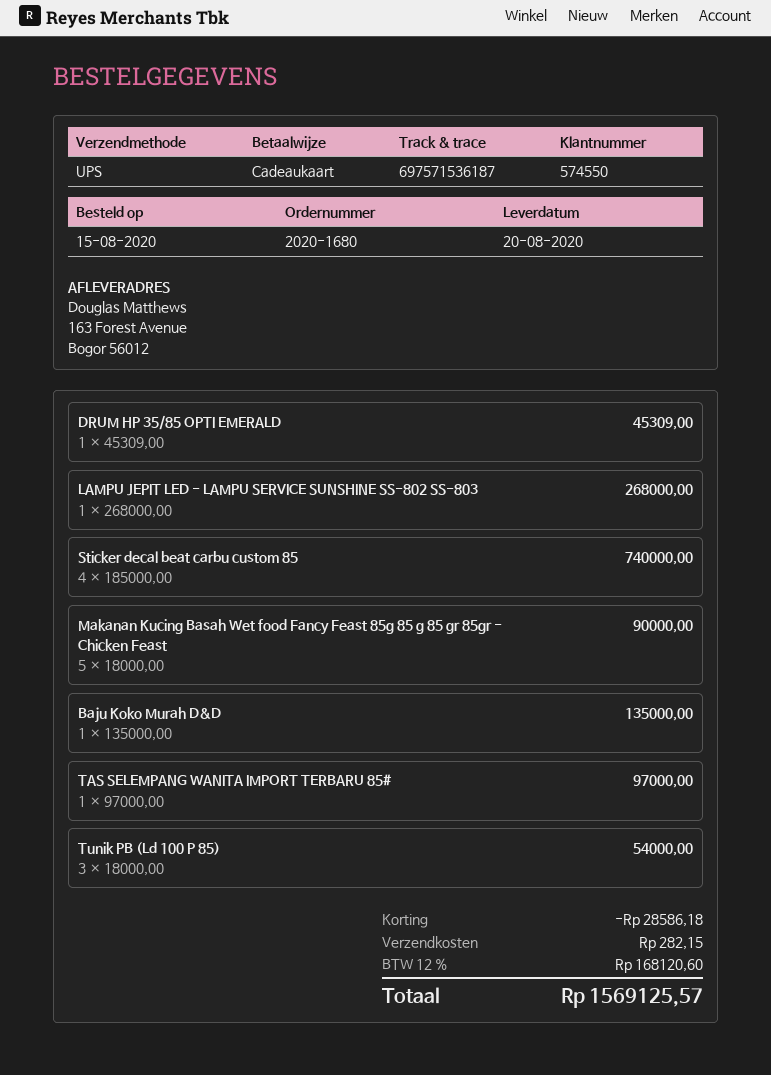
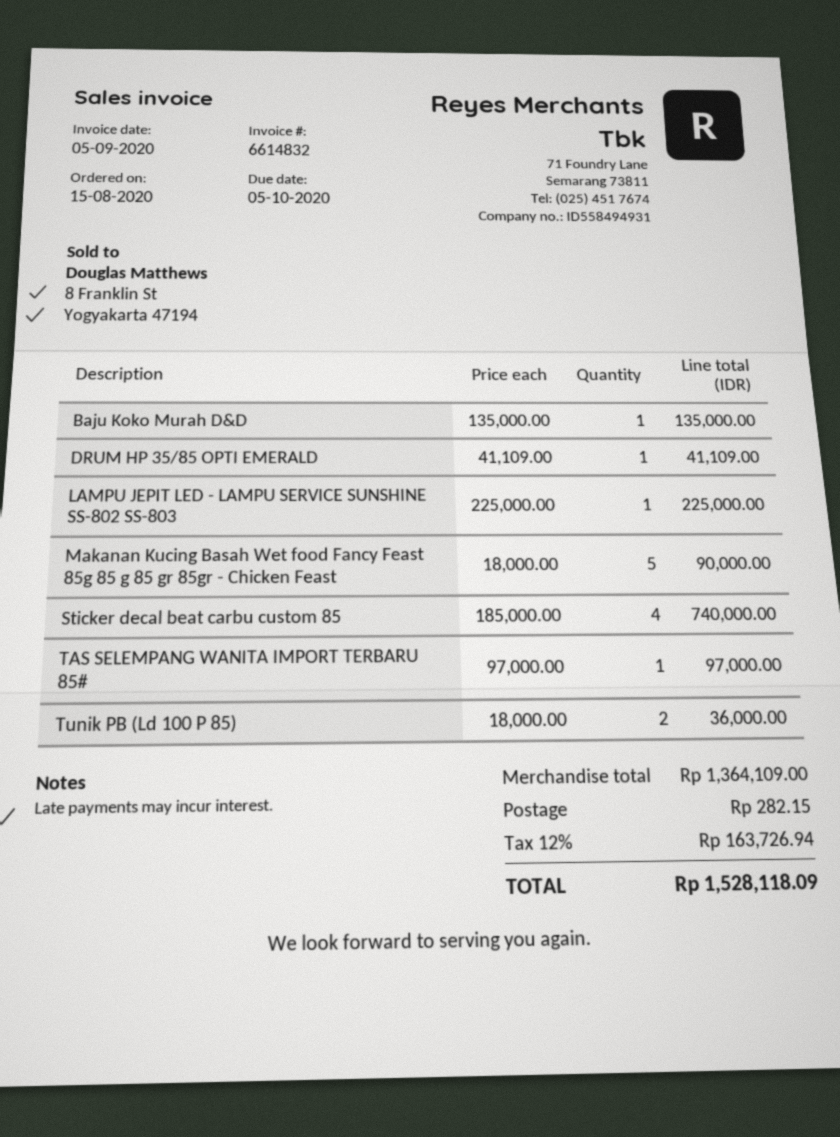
DRUM HP 35/85 OPTI EMERALD: 1 x 45309.00 = 45309.00 -> 1 x 41109.00 = 41109.00
LAMPU JEPIT LED - LAMPU SERVICE SUNSHINE SS-802 SS-803: 1 x 268000.00 = 268000.00 -> 1 x 225000.00 = 225000.00
Tunik PB (Ld 100 P 85): 3 x 18000.00 = 54000.00 -> 2 x 18000.00 = 36000.00
discount: 28586.18 -> none
tax: 12% = 168120.60 -> 12% = 163726.94
total: 1569125.57 -> 1528118.09

